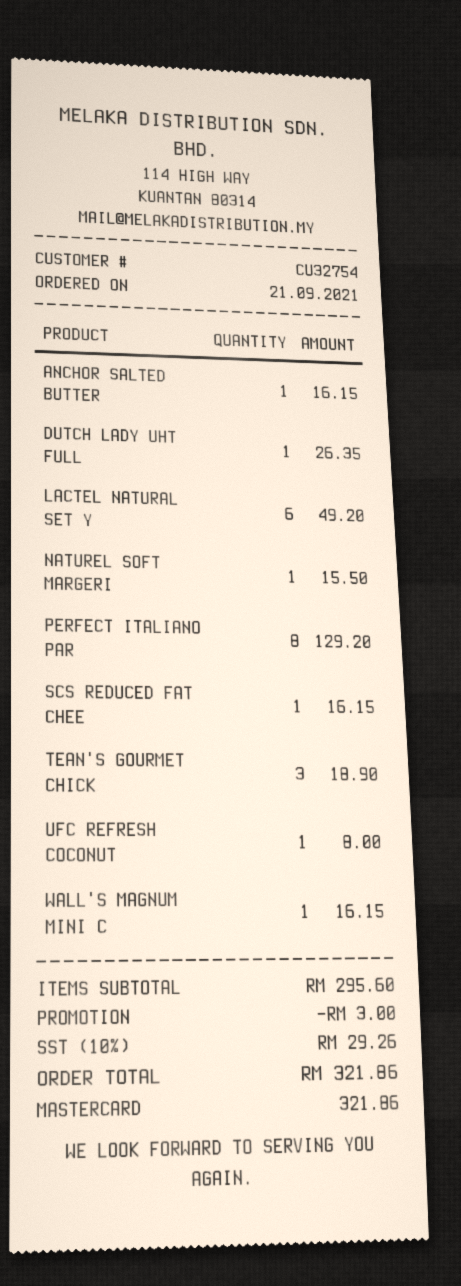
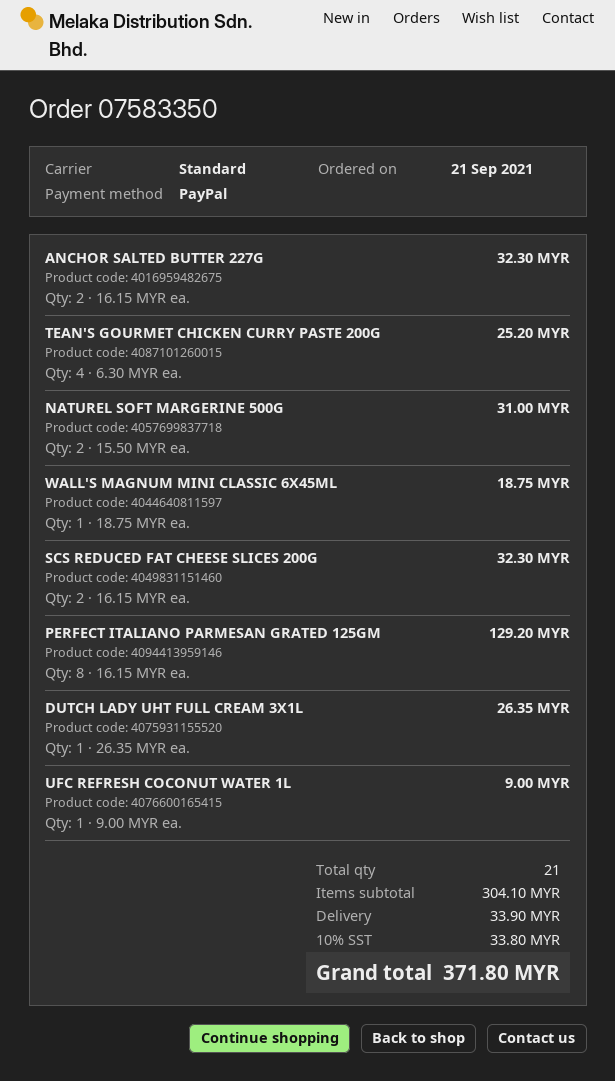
payment method: Mastercard -> PayPal
ANCHOR SALTED BUTTER: 1 for 16.15 -> 2 for 32.30
LACTEL NATURAL SET Y: 6 for 49.20 -> none
NATUREL SOFT MARGERI: 1 for 15.50 -> 2 for 31.00
SCS REDUCED FAT CHEE: 1 for 16.15 -> 2 for 32.30
TEAN'S GOURMET CHICK: 3 for 18.90 -> 4 for 25.20
UFC REFRESH COCONUT: 1 for 8.00 -> 1 for 9.00
WALL'S MAGNUM MINI C: 1 for 16.15 -> 1 for 18.75
subtotal: 295.60 -> 304.10
discount: 3.00 -> none
shipping: none -> 33.90
tax: 10% = 29.26 -> 10% = 33.80
total: 321.86 -> 371.80

